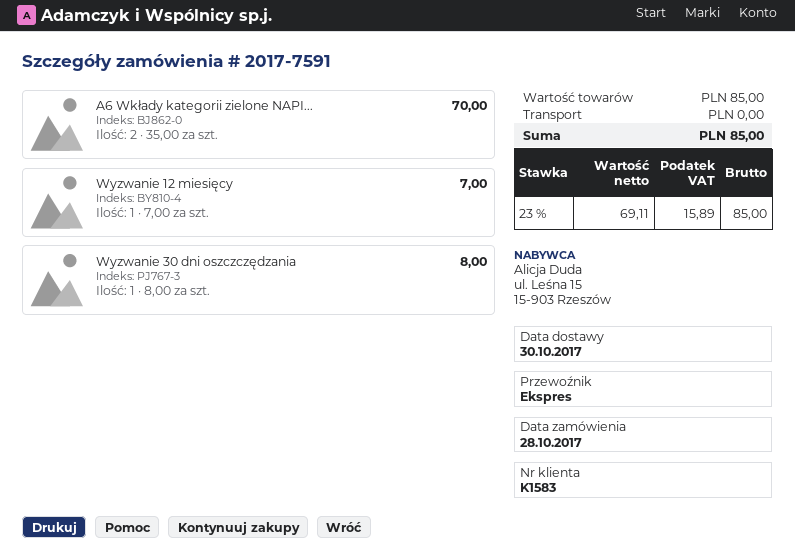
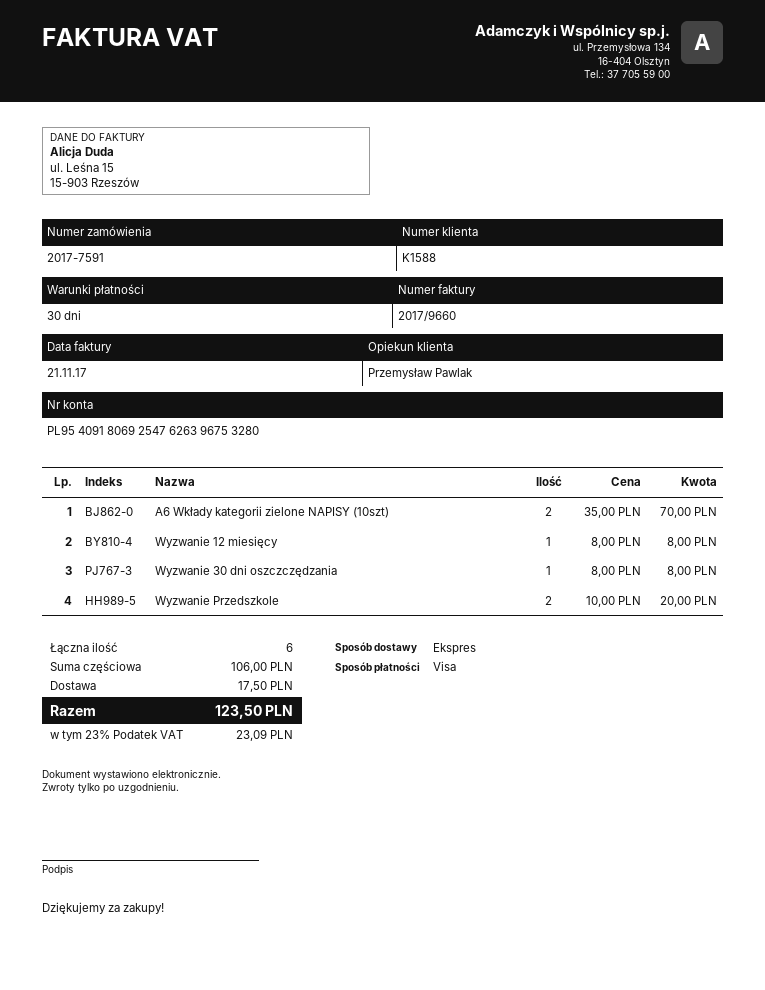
customer number: K1583 -> K1588
Wyzwanie 12 miesięcy: 1 x 7.00 = 7.00 -> 1 x 8.00 = 8.00
Wyzwanie Przedszkole: none -> 2 x 10.00 = 20.00
subtotal: 85.00 -> 106.00
shipping: 0.00 -> 17.50
tax: 23% = 15.89 -> 23% = 23.09
total: 85.00 -> 123.50

